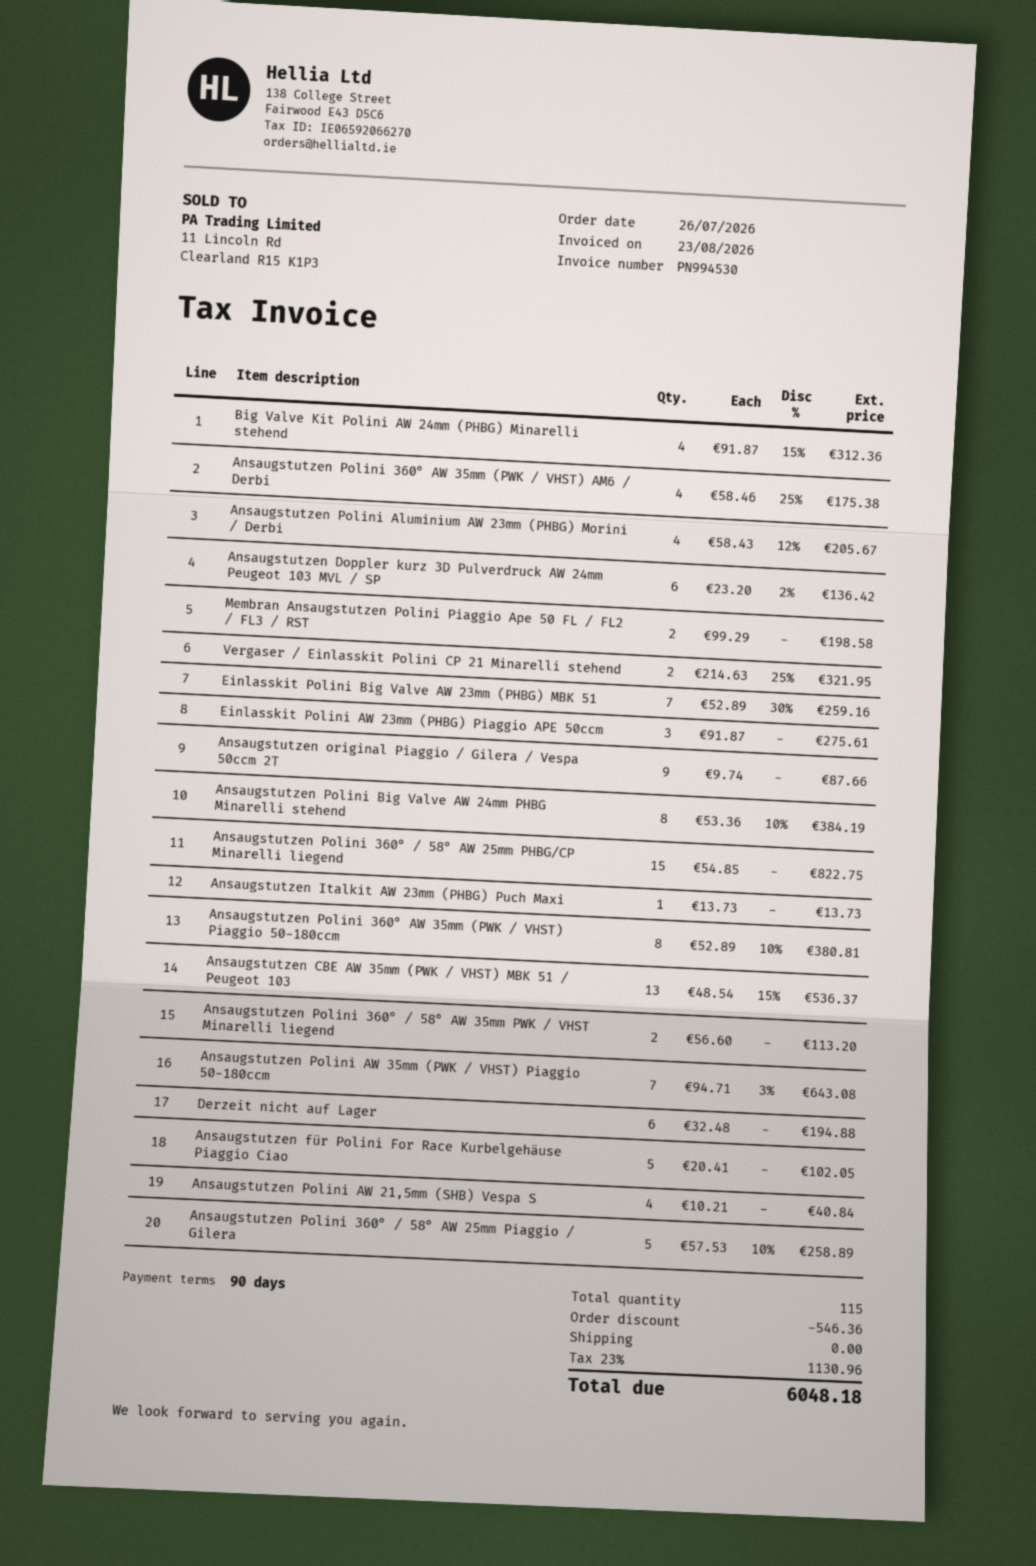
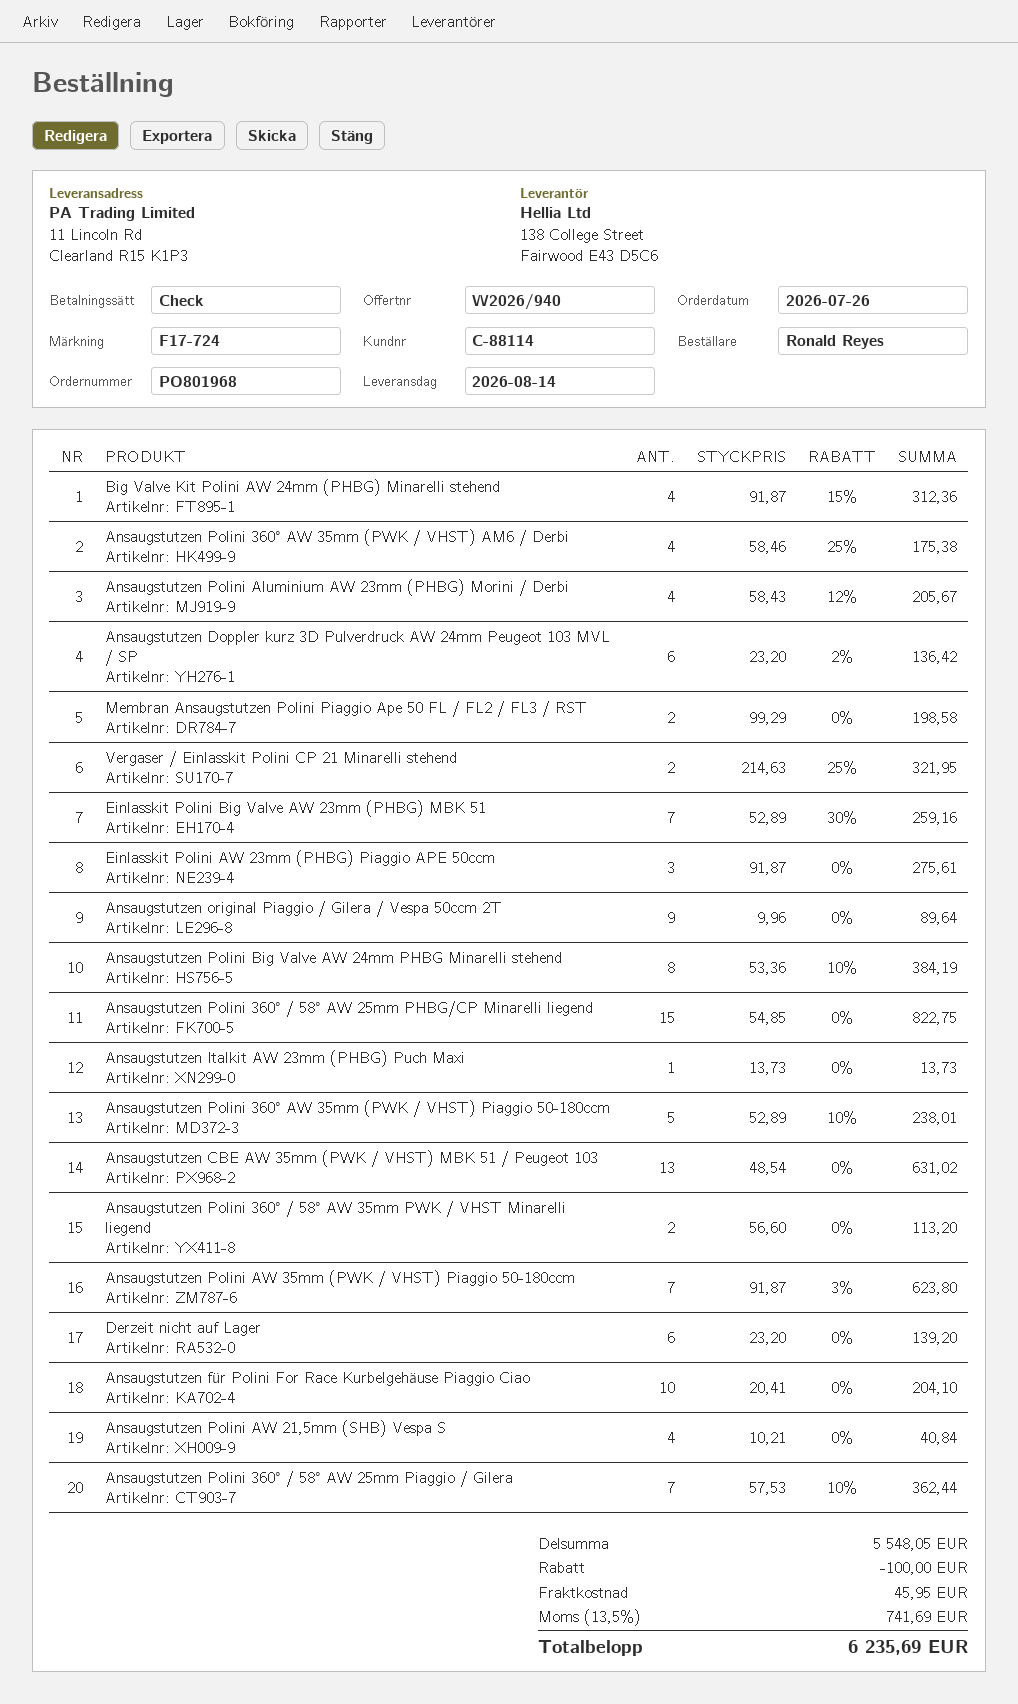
Ansaugstutzen original Piaggio / Gilera / Vespa 50ccm 2T: 9 x 9.74 = 87.66 -> 9 x 9.96 = 89.64
Ansaugstutzen Polini 360° AW 35mm (PWK / VHST) Piaggio 50-180ccm: 8 x 52.89 - 10% = 380.81 -> 5 x 52.89 - 10% = 238.01
Ansaugstutzen CBE AW 35mm (PWK / VHST) MBK 51 / Peugeot 103: 13 x 48.54 - 15% = 536.37 -> 13 x 48.54 = 631.02
Ansaugstutzen Polini AW 35mm (PWK / VHST) Piaggio 50-180ccm: 7 x 94.71 - 3% = 643.08 -> 7 x 91.87 - 3% = 623.80
Derzeit nicht auf Lager: 6 x 32.48 = 194.88 -> 6 x 23.20 = 139.20
Ansaugstutzen für Polini For Race Kurbelgehäuse Piaggio Ciao: 5 x 20.41 = 102.05 -> 10 x 20.41 = 204.10
Ansaugstutzen Polini 360° / 58° AW 25mm Piaggio / Gilera: 5 x 57.53 - 10% = 258.89 -> 7 x 57.53 - 10% = 362.44
discount: 546.36 -> 100.00
shipping: 0.00 -> 45.95
tax: 23% = 1130.96 -> 13.5% = 741.69
total: 6048.18 -> 6235.69

